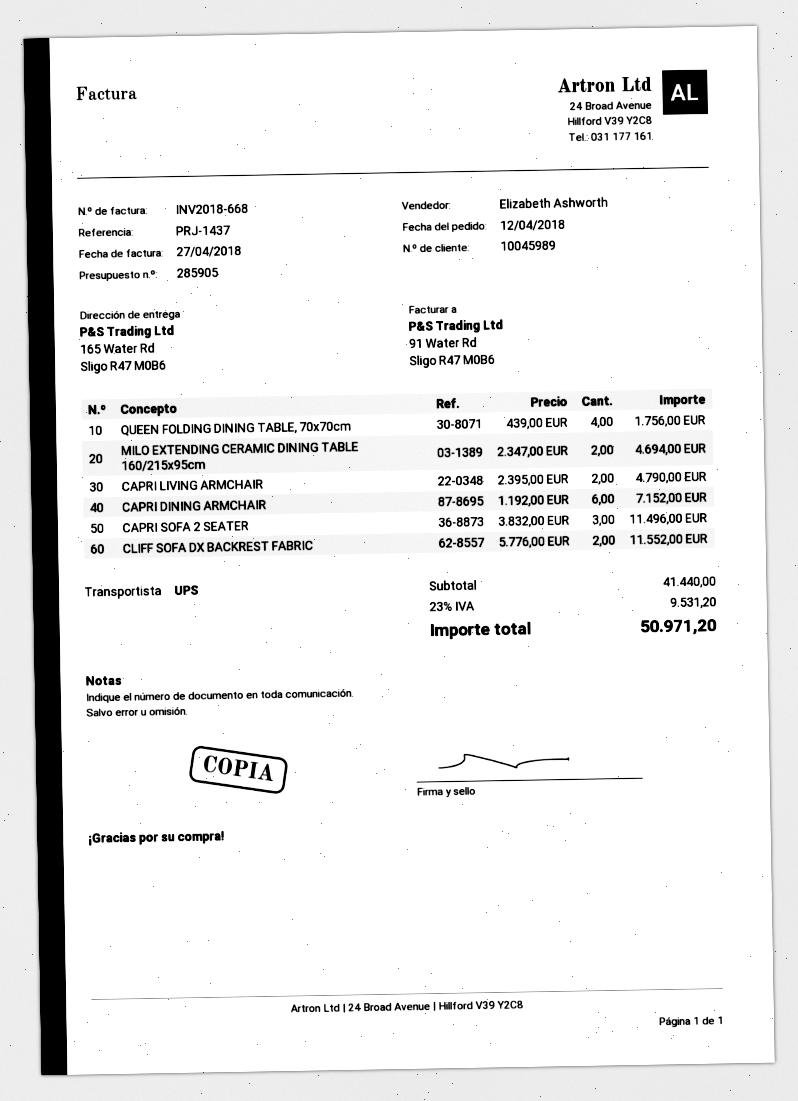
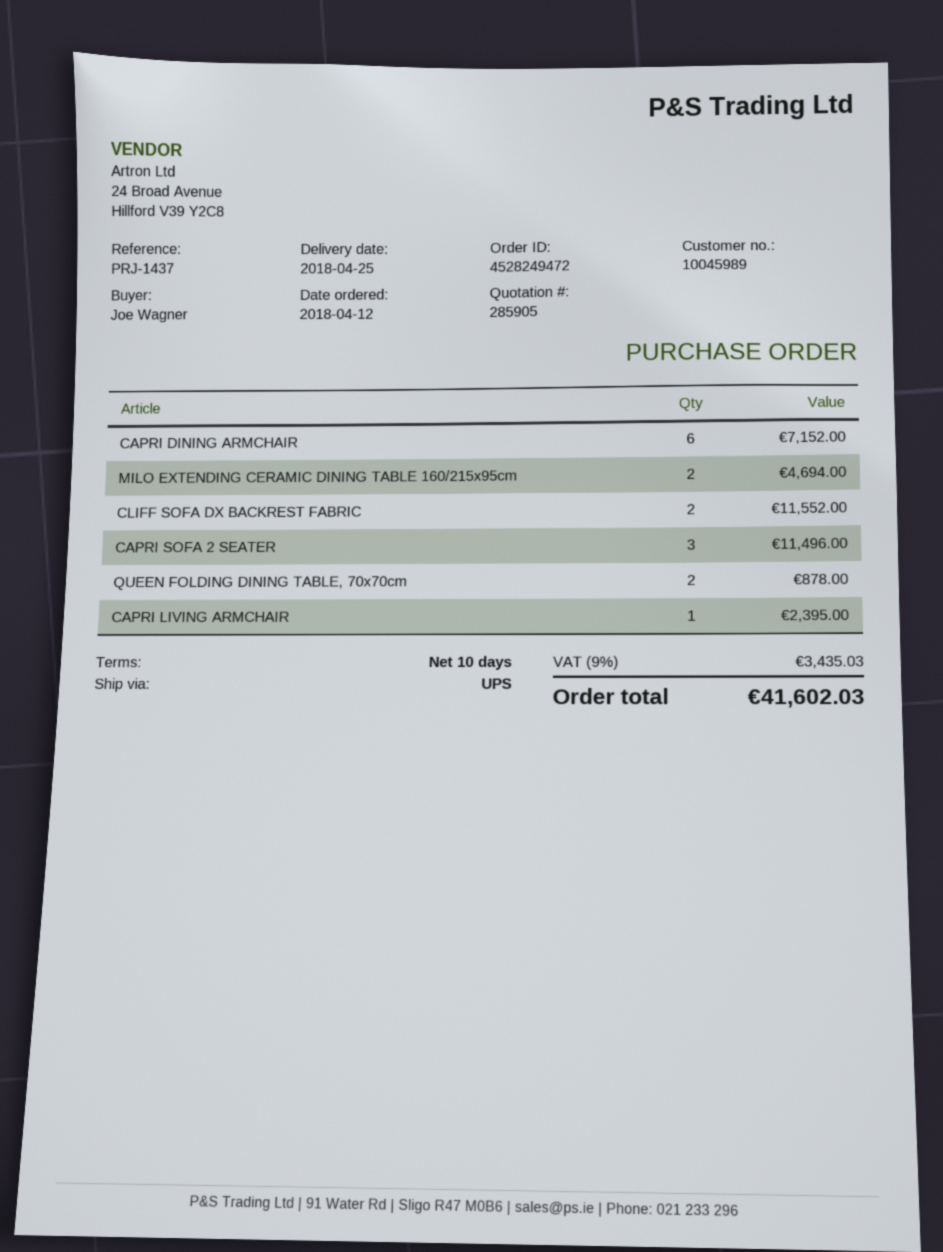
QUEEN FOLDING DINING TABLE, 70x70cm: 4 for 1756.00 -> 2 for 878.00
CAPRI LIVING ARMCHAIR: 2 for 4790.00 -> 1 for 2395.00
tax: 23% = 9531.20 -> 9% = 3435.03
total: 50971.20 -> 41602.03

